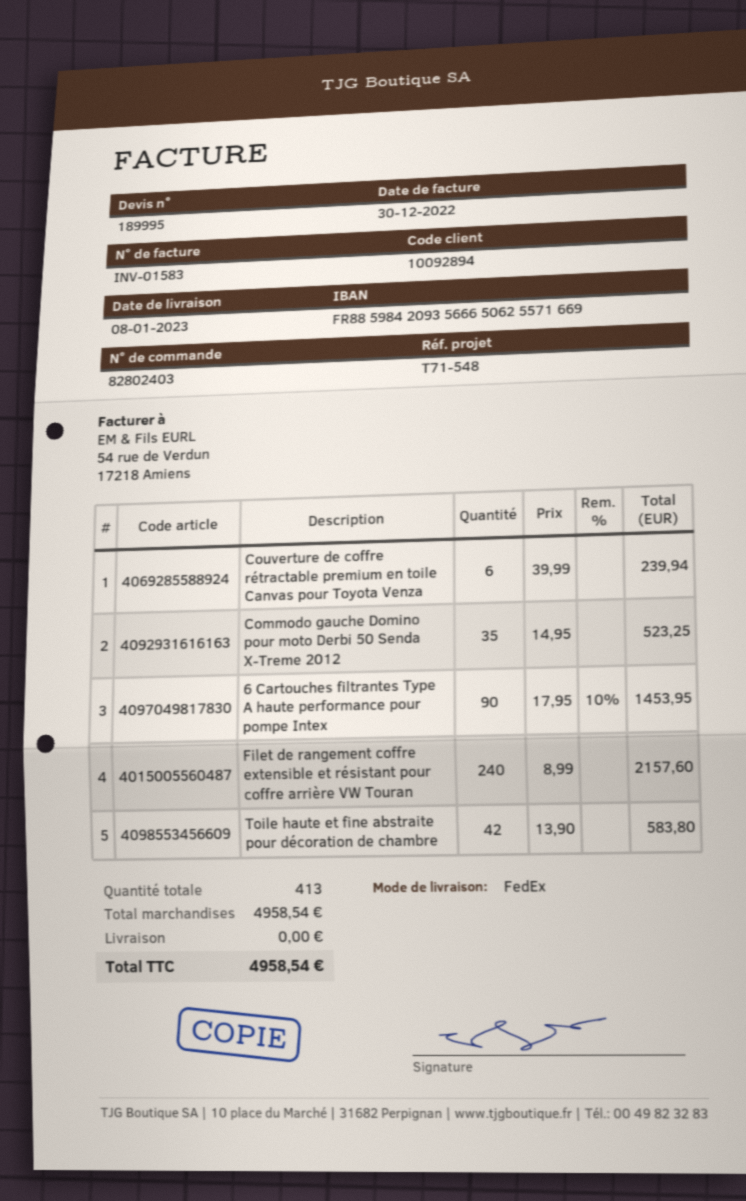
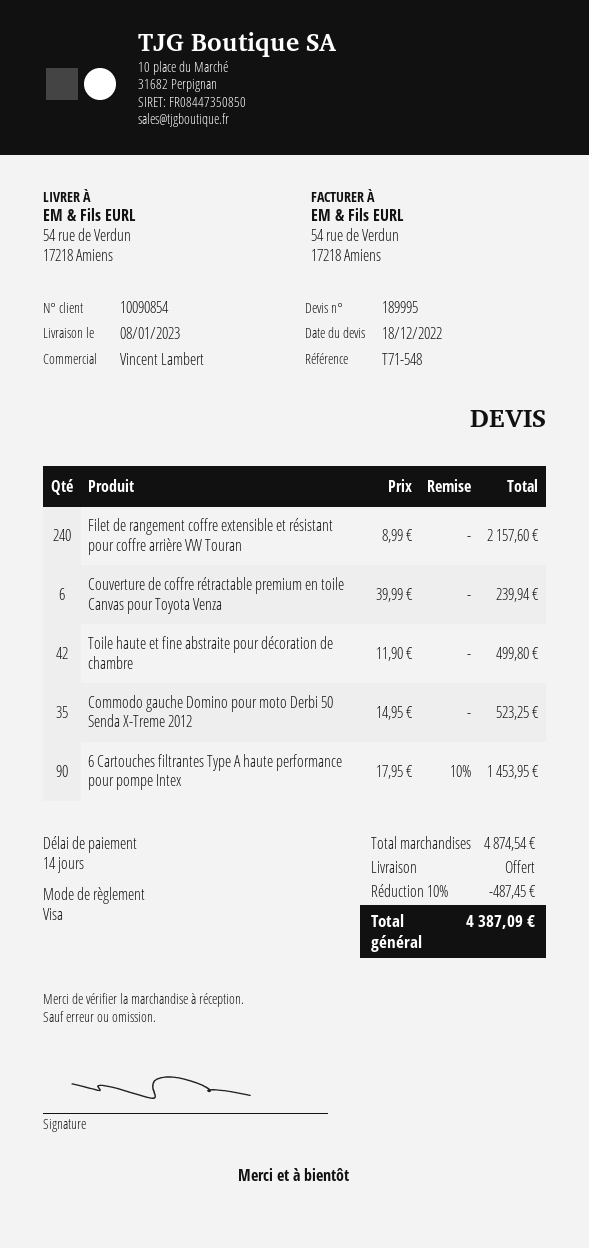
customer number: 10092894 -> 10090854
Toile haute et fine abstraite pour décoration de chambre: 42 x 13.90 = 583.80 -> 42 x 11.90 = 499.80
subtotal: 4958.54 -> 4874.54
discount: none -> 10% = 487.45
total: 4958.54 -> 4387.09

